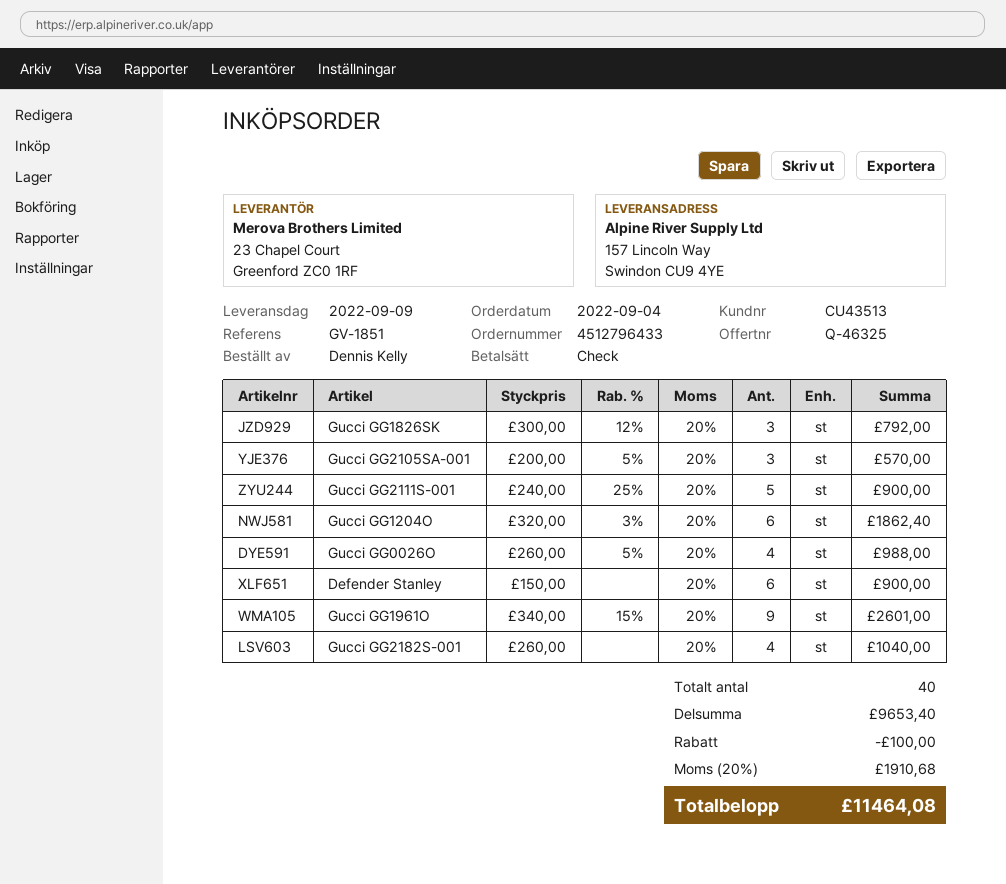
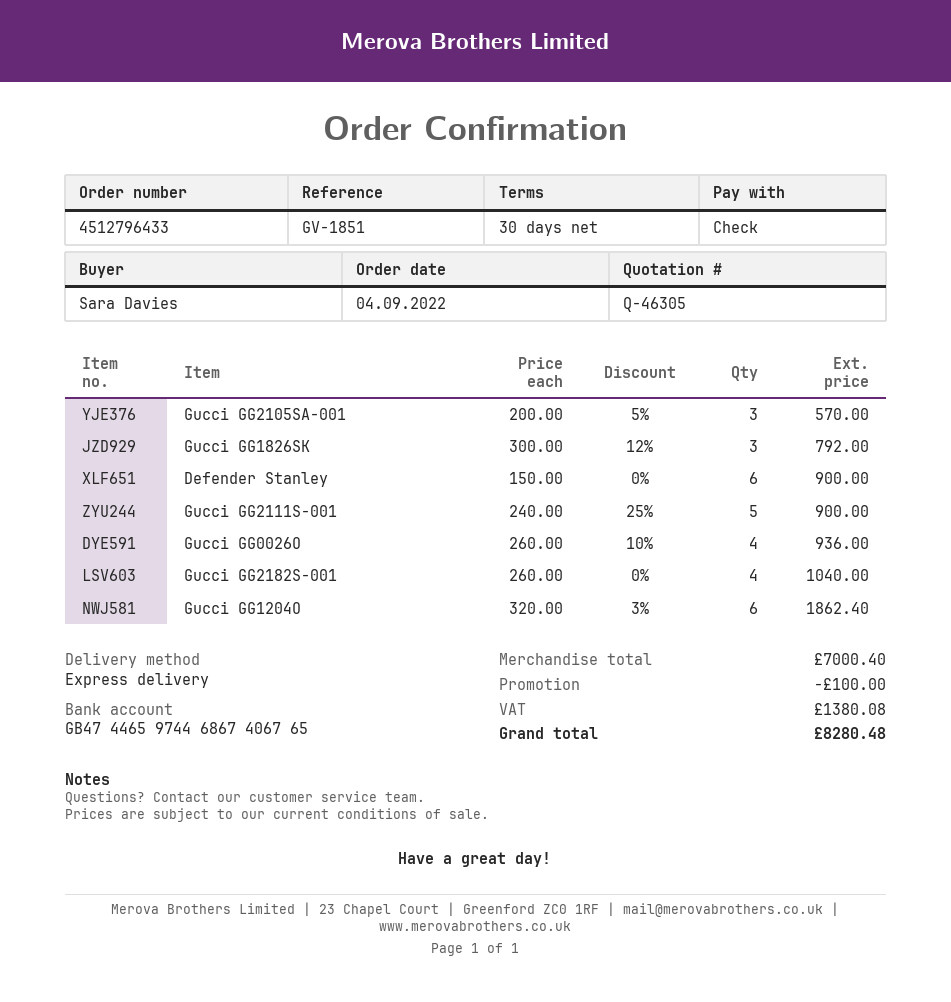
quote number: Q-46325 -> Q-46305
ordered by: Dennis Kelly -> Sara Davies
Gucci GG0026O: 4 x 260.00 - 5% = 988.00 -> 4 x 260.00 - 10% = 936.00
Gucci GG1961O: 9 x 340.00 - 15% = 2601.00 -> none
subtotal: 9653.40 -> 7000.40
tax: 1910.68 -> 1380.08
total: 11464.08 -> 8280.48

